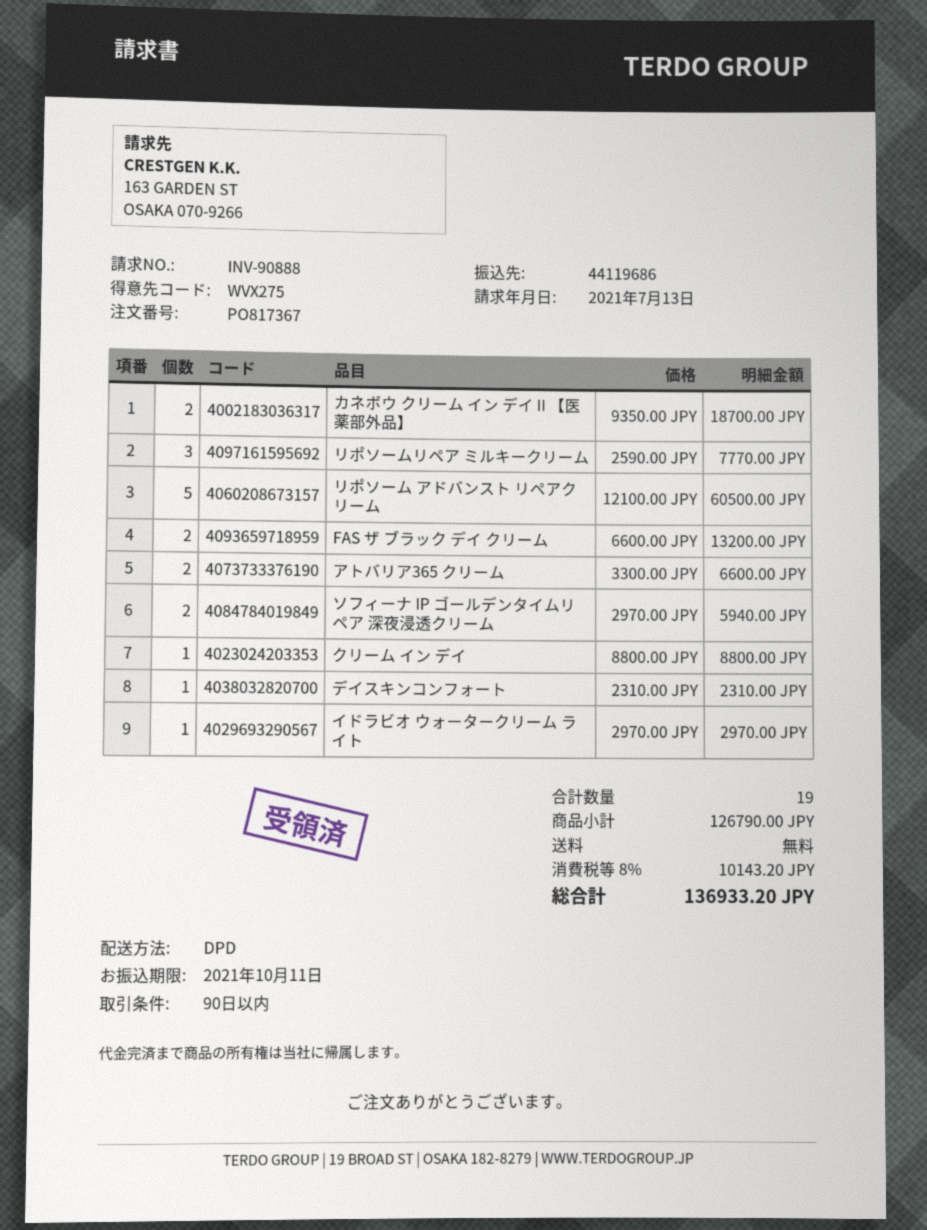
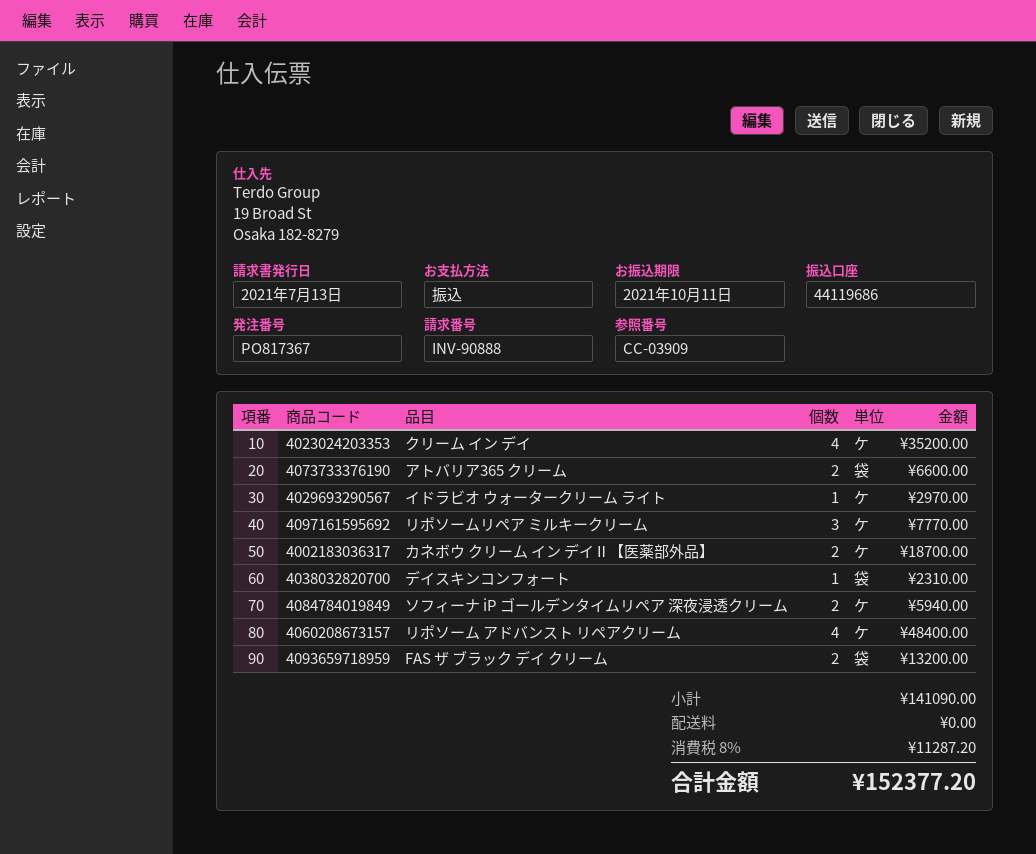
リポソーム アドバンスト リペアクリーム: 5 for 60500.00 -> 4 for 48400.00
クリーム イン デイ: 1 for 8800.00 -> 4 for 35200.00
subtotal: 126790.00 -> 141090.00
tax: 8% = 10143.20 -> 8% = 11287.20
total: 136933.20 -> 152377.20

